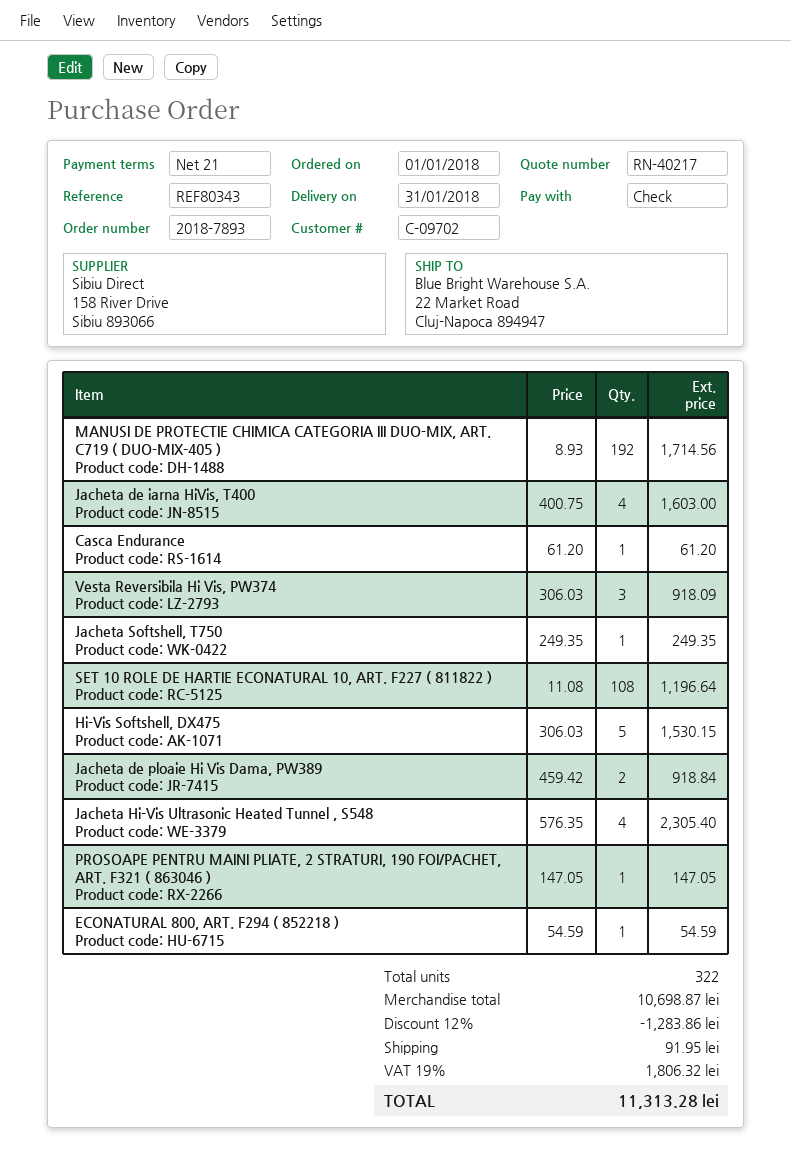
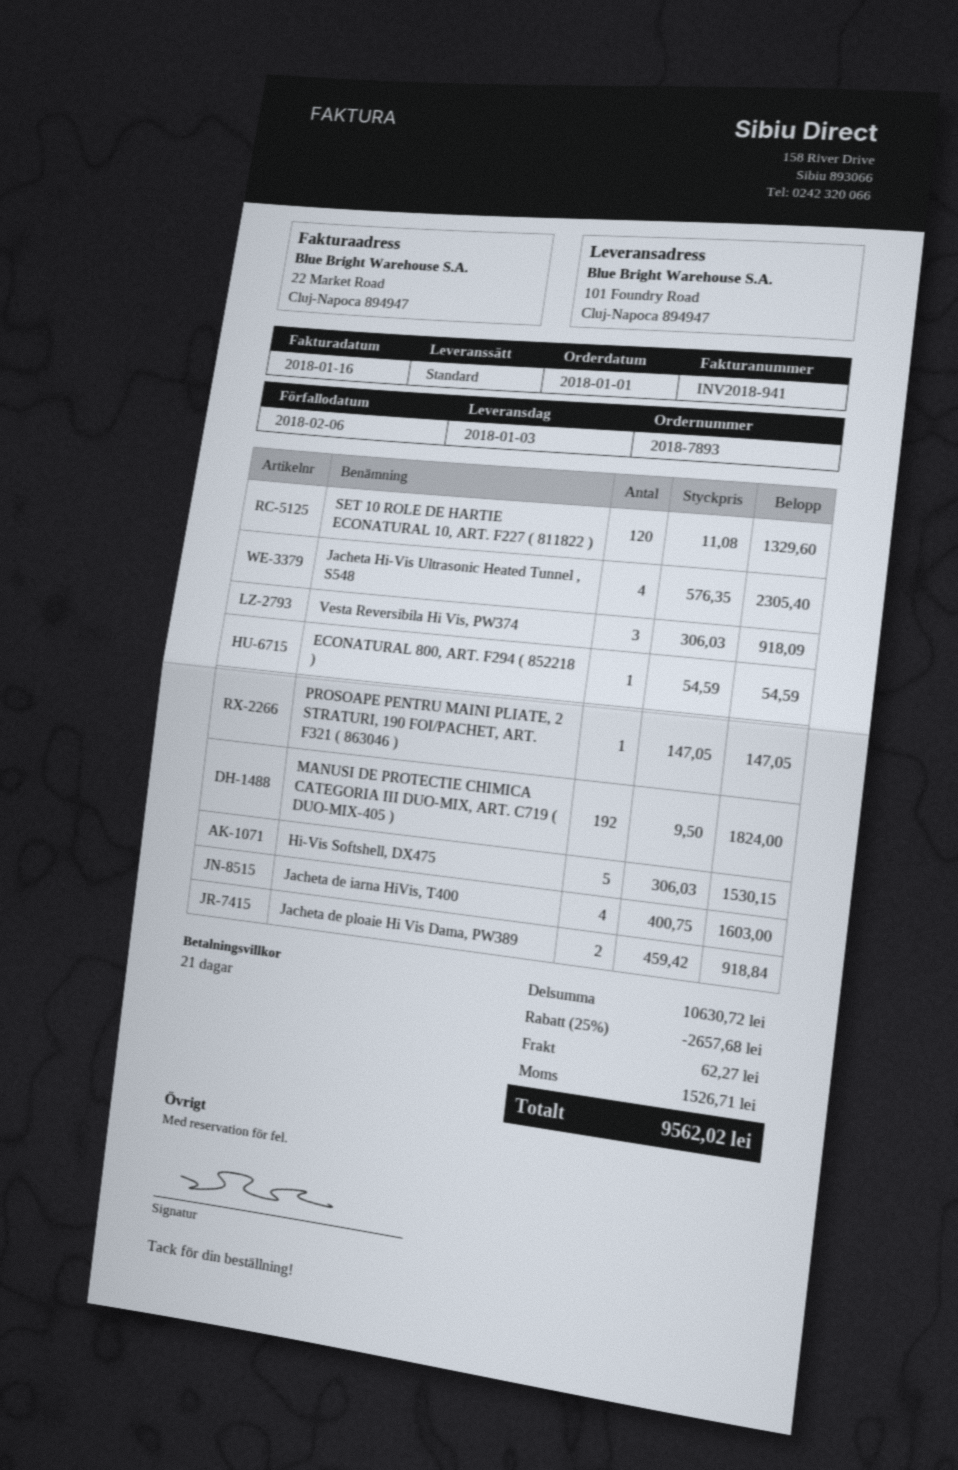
delivery date: 2018-01-31 -> 2018-01-03
ship to: 22 Market Road, Cluj-Napoca 894947 -> 101 Foundry Road, Cluj-Napoca 894947
MANUSI DE PROTECTIE CHIMICA CATEGORIA III DUO-MIX, ART. C719 ( DUO-MIX-405 ): 192 x 8.93 = 1714.56 -> 192 x 9.50 = 1824.00
Casca Endurance: 1 x 61.20 = 61.20 -> none
Jacheta Softshell, T750: 1 x 249.35 = 249.35 -> none
SET 10 ROLE DE HARTIE ECONATURAL 10, ART. F227 ( 811822 ): 108 x 11.08 = 1196.64 -> 120 x 11.08 = 1329.60
subtotal: 10698.87 -> 10630.72
discount: 12% = 1283.86 -> 25% = 2657.68
shipping: 91.95 -> 62.27
tax: 1806.32 -> 1526.71
total: 11313.28 -> 9562.02

